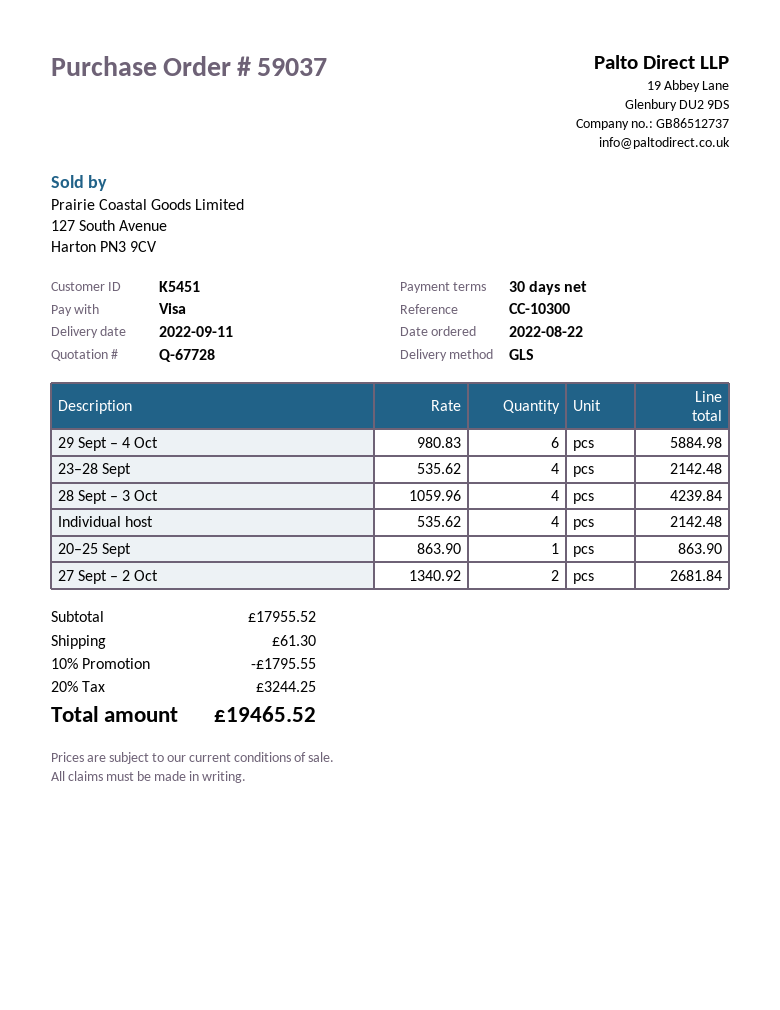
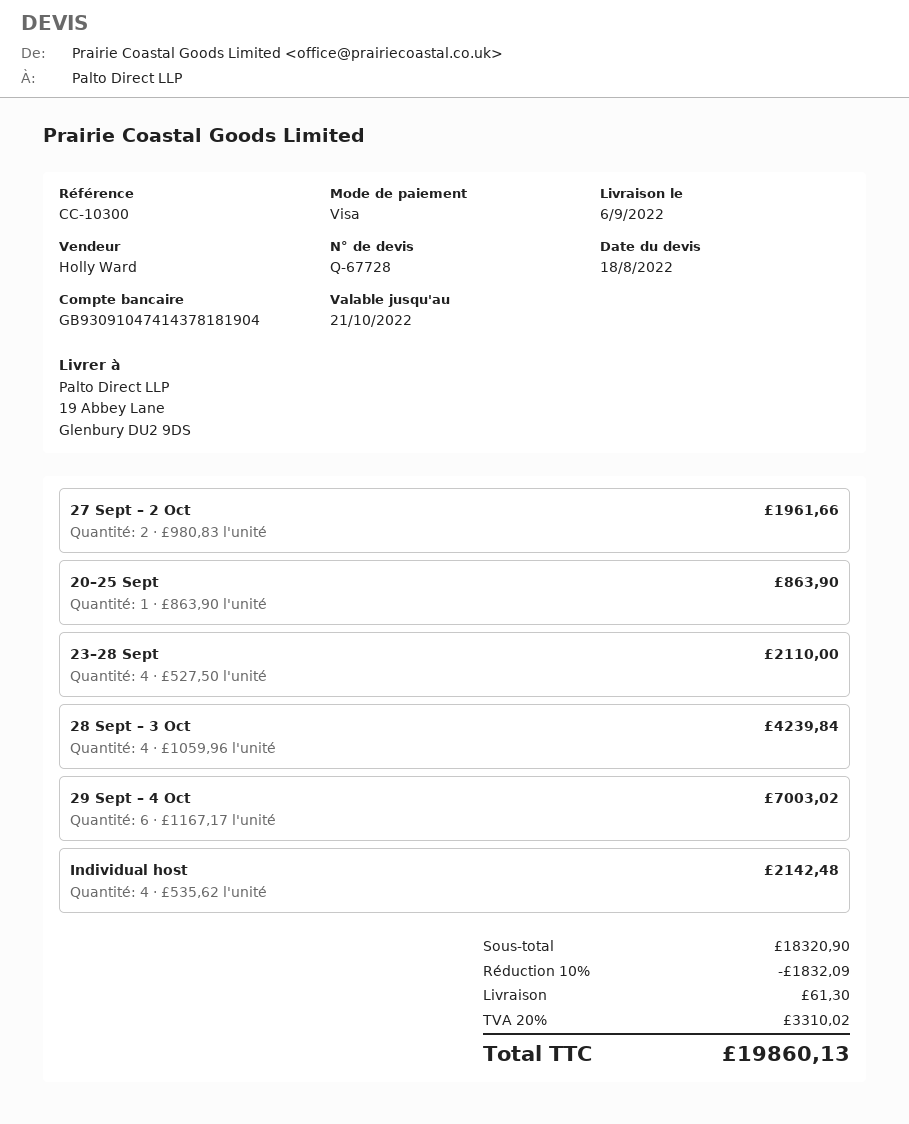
delivery date: 2022-09-11 -> 2022-09-06
29 Sept – 4 Oct: 6 x 980.83 = 5884.98 -> 6 x 1167.17 = 7003.02
23–28 Sept: 4 x 535.62 = 2142.48 -> 4 x 527.50 = 2110.00
27 Sept – 2 Oct: 2 x 1340.92 = 2681.84 -> 2 x 980.83 = 1961.66
subtotal: 17955.52 -> 18320.90
discount: 10% = 1795.55 -> 10% = 1832.09
tax: 20% = 3244.25 -> 20% = 3310.02
total: 19465.52 -> 19860.13

